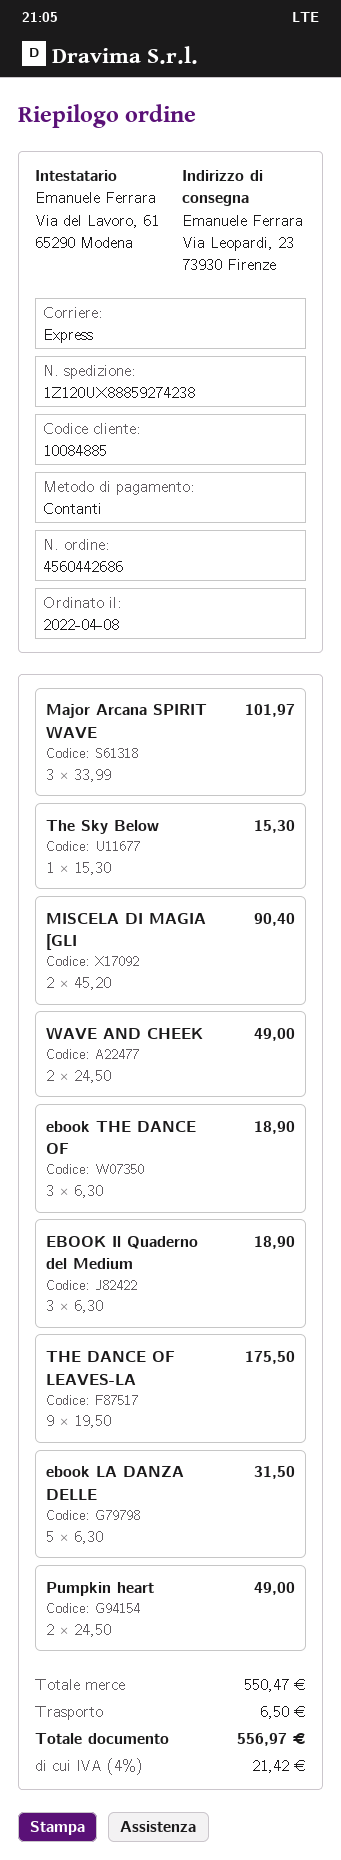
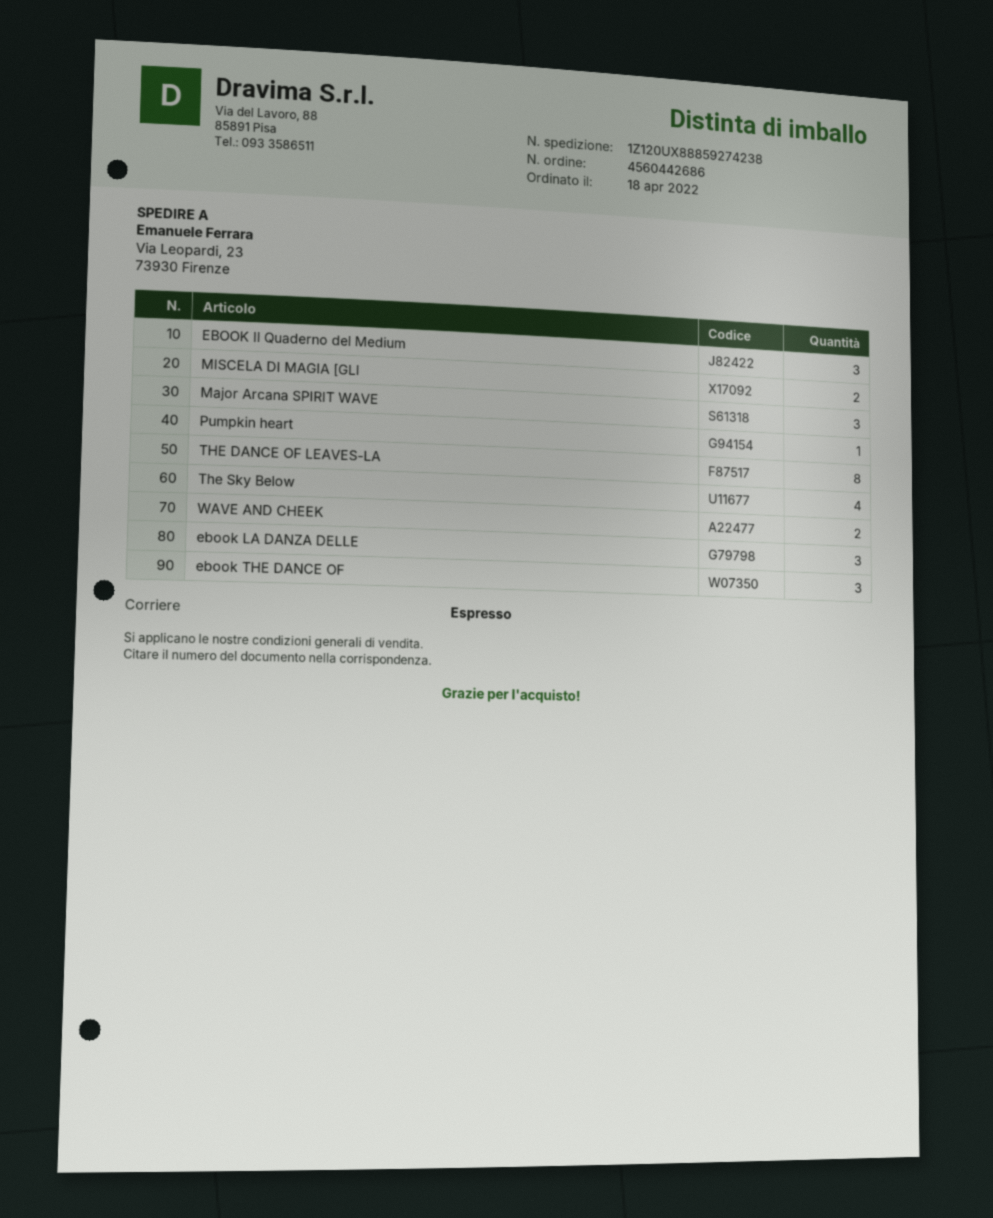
order date: 2022-04-08 -> 2022-04-18
The Sky Below: 1 -> 4
THE DANCE OF LEAVES-LA: 9 -> 8
ebook LA DANZA DELLE: 5 -> 3
Pumpkin heart: 2 -> 1

